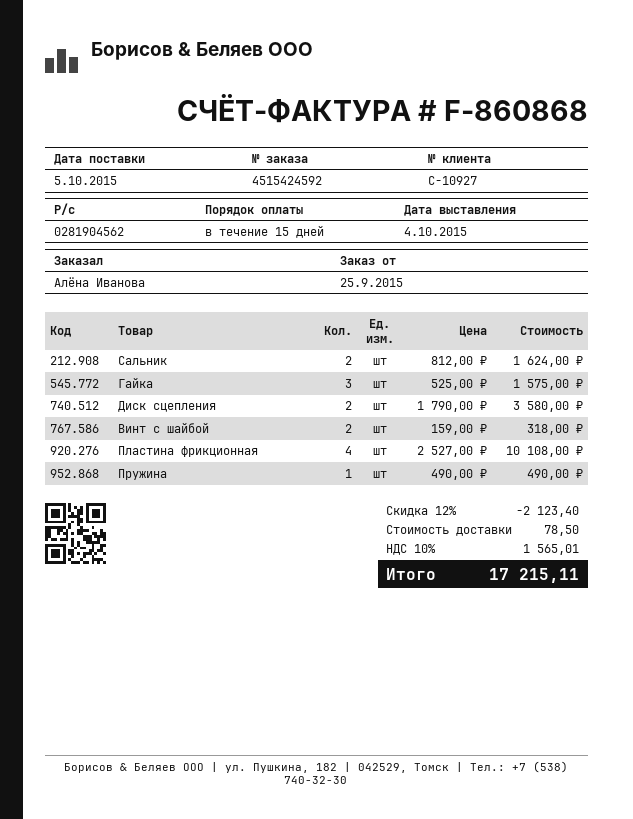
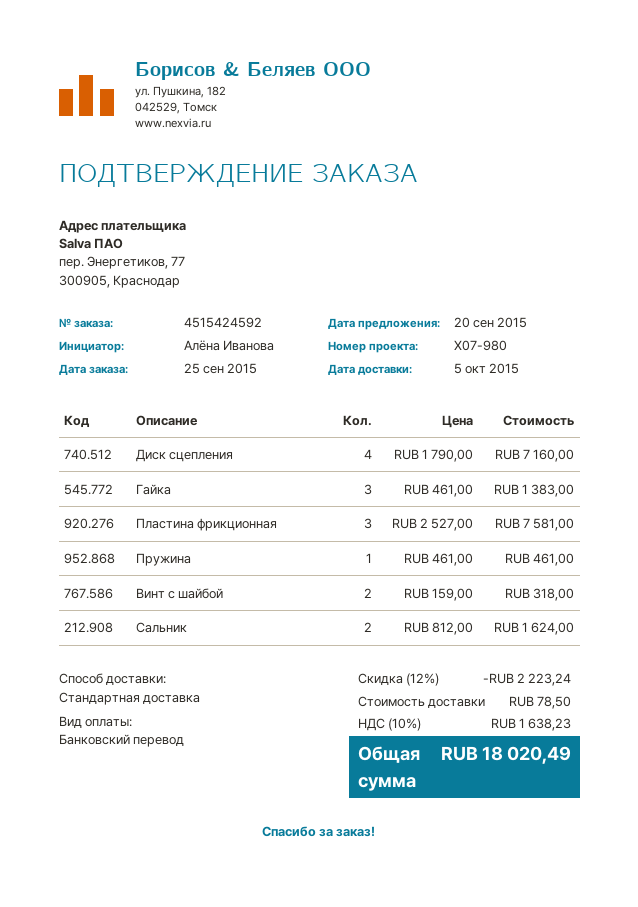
Гайка: 3 x 525.00 = 1575.00 -> 3 x 461.00 = 1383.00
Диск сцепления: 2 x 1790.00 = 3580.00 -> 4 x 1790.00 = 7160.00
Пластина фрикционная: 4 x 2527.00 = 10108.00 -> 3 x 2527.00 = 7581.00
Пружина: 1 x 490.00 = 490.00 -> 1 x 461.00 = 461.00
discount: 12% = 2123.40 -> 12% = 2223.24
tax: 10% = 1565.01 -> 10% = 1638.23
total: 17215.11 -> 18020.49

